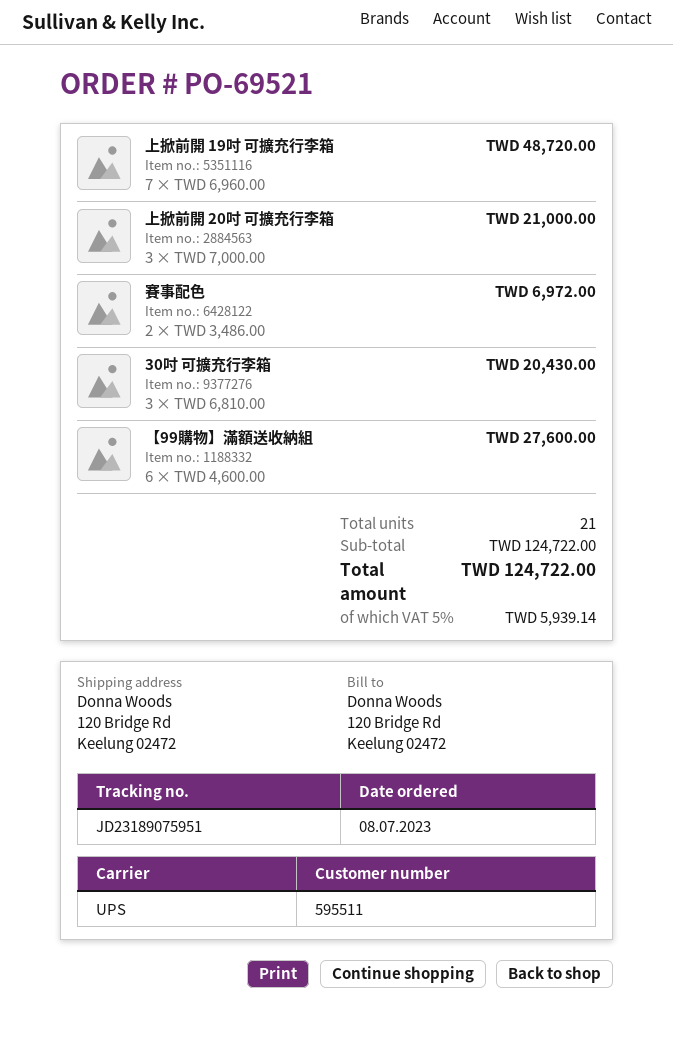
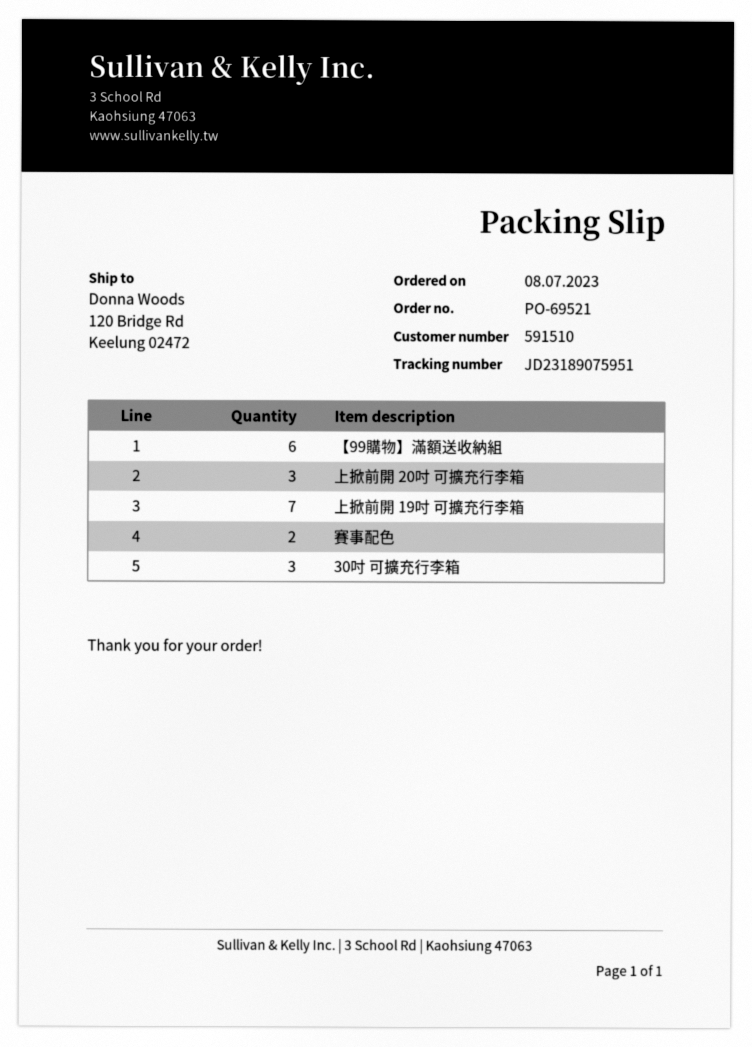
customer number: 595511 -> 591510

